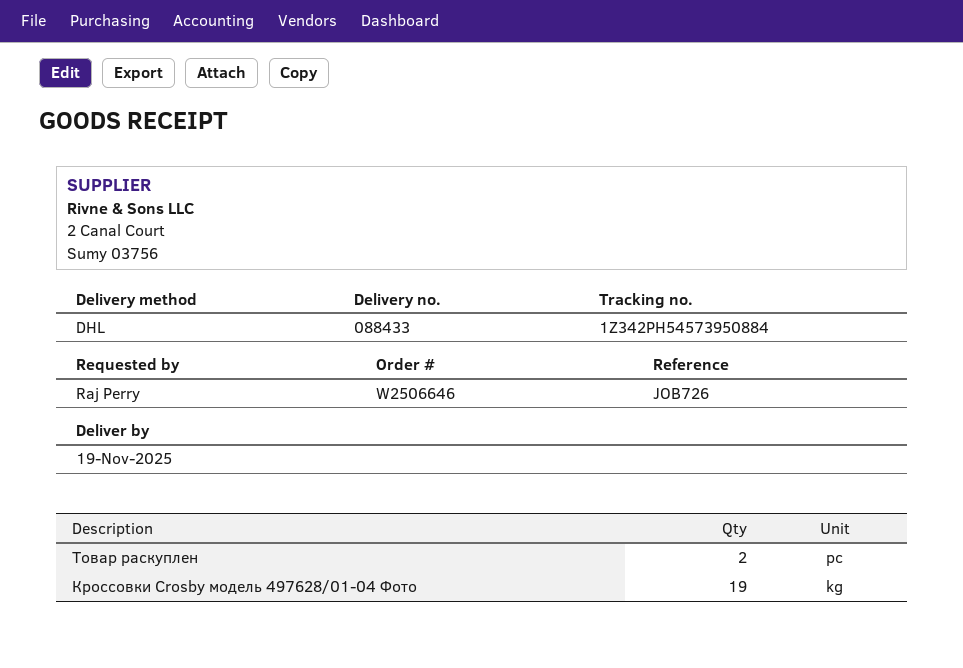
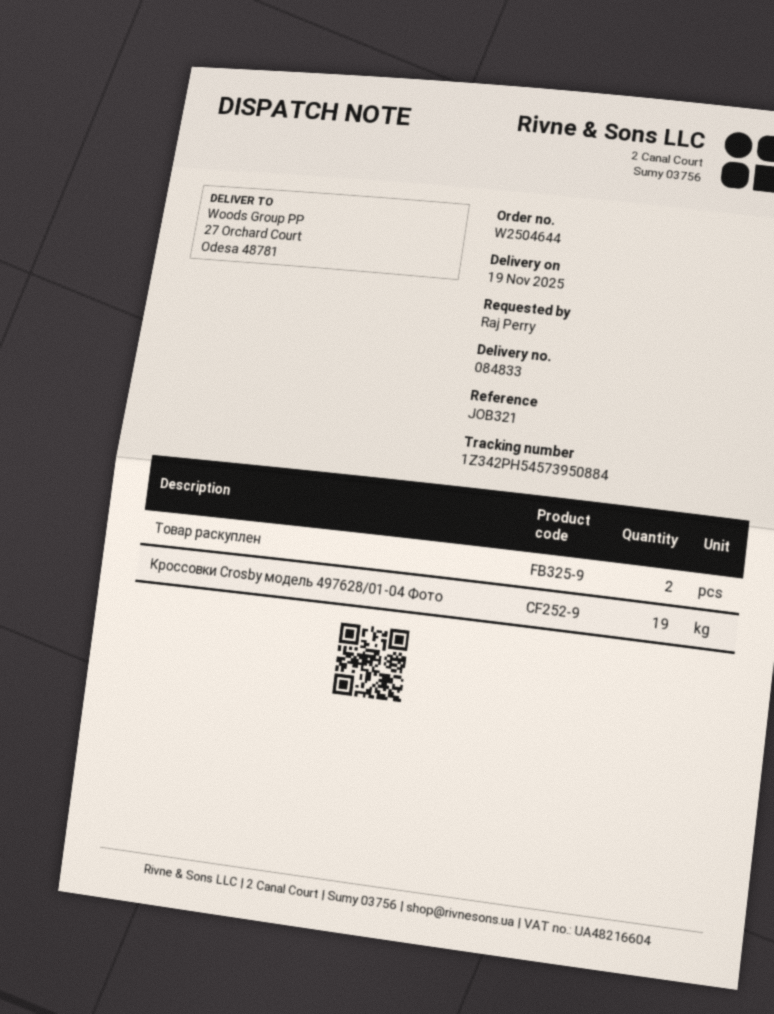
order number: W2506646 -> W2504644
delivery note number: 088433 -> 084833
reference: JOB726 -> JOB321

